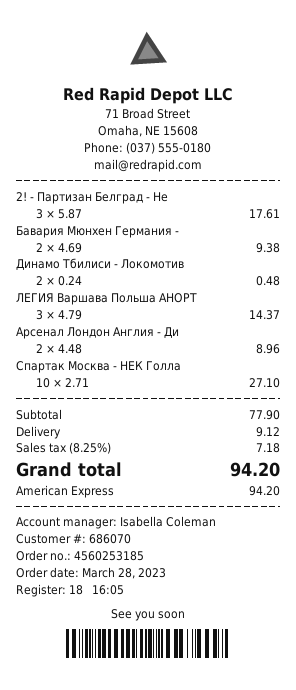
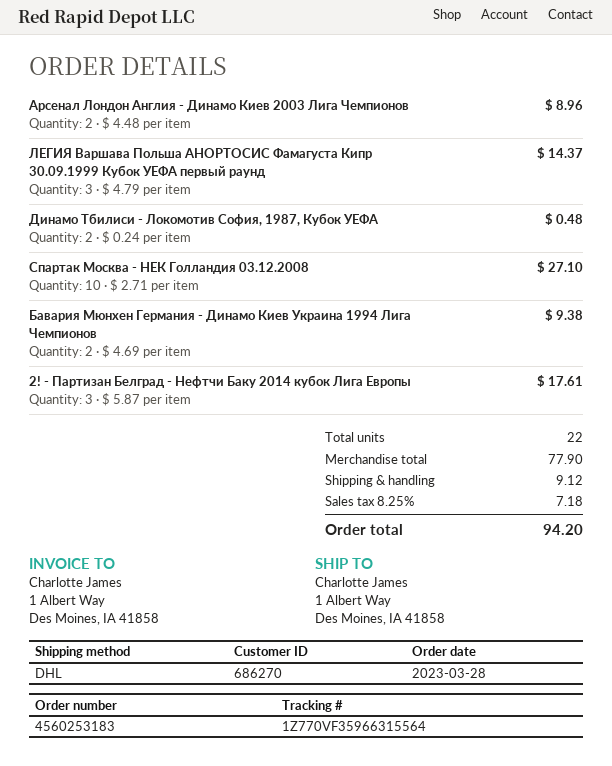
order number: 4560253185 -> 4560253183
customer number: 686070 -> 686270

